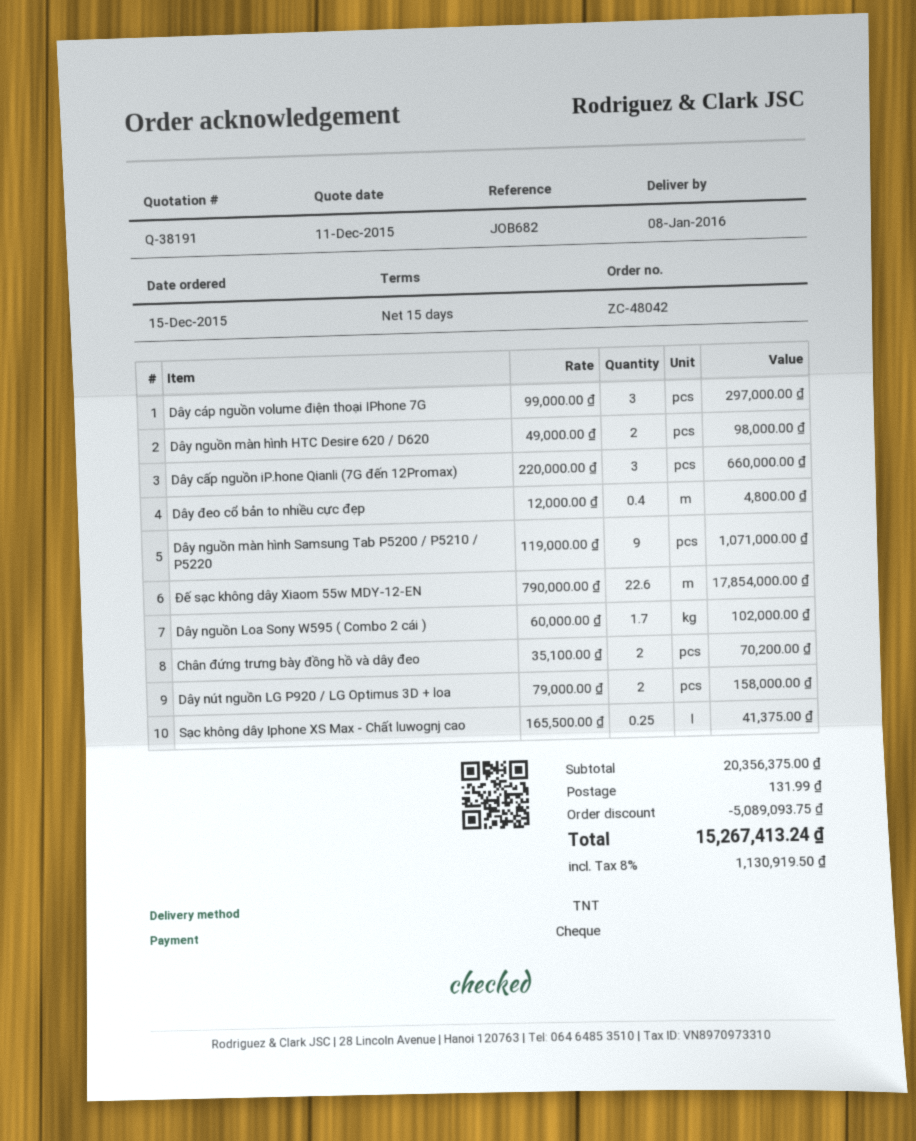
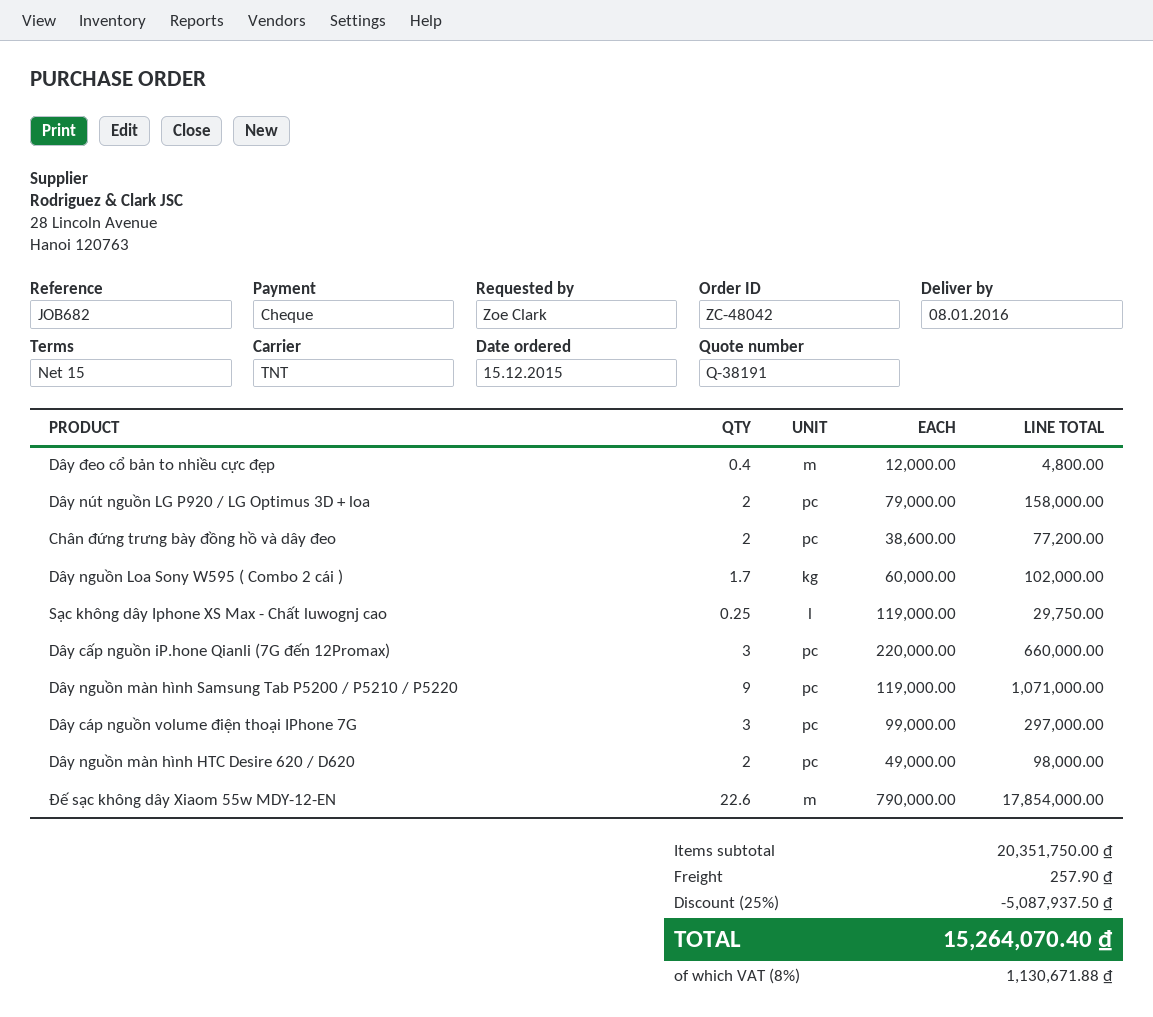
Chân đứng trưng bày đồng hồ và dây đeo: 2 x 35100.00 = 70200.00 -> 2 x 38600.00 = 77200.00
Sạc không dây Iphone XS Max - Chất luwognj cao: 0.25 x 165500.00 = 41375.00 -> 0.25 x 119000.00 = 29750.00
subtotal: 20356375.00 -> 20351750.00
discount: 5089093.75 -> 5087937.50
shipping: 131.99 -> 257.90
tax: 8% = 1130919.50 -> 8% = 1130671.88
total: 15267413.24 -> 15264070.40

